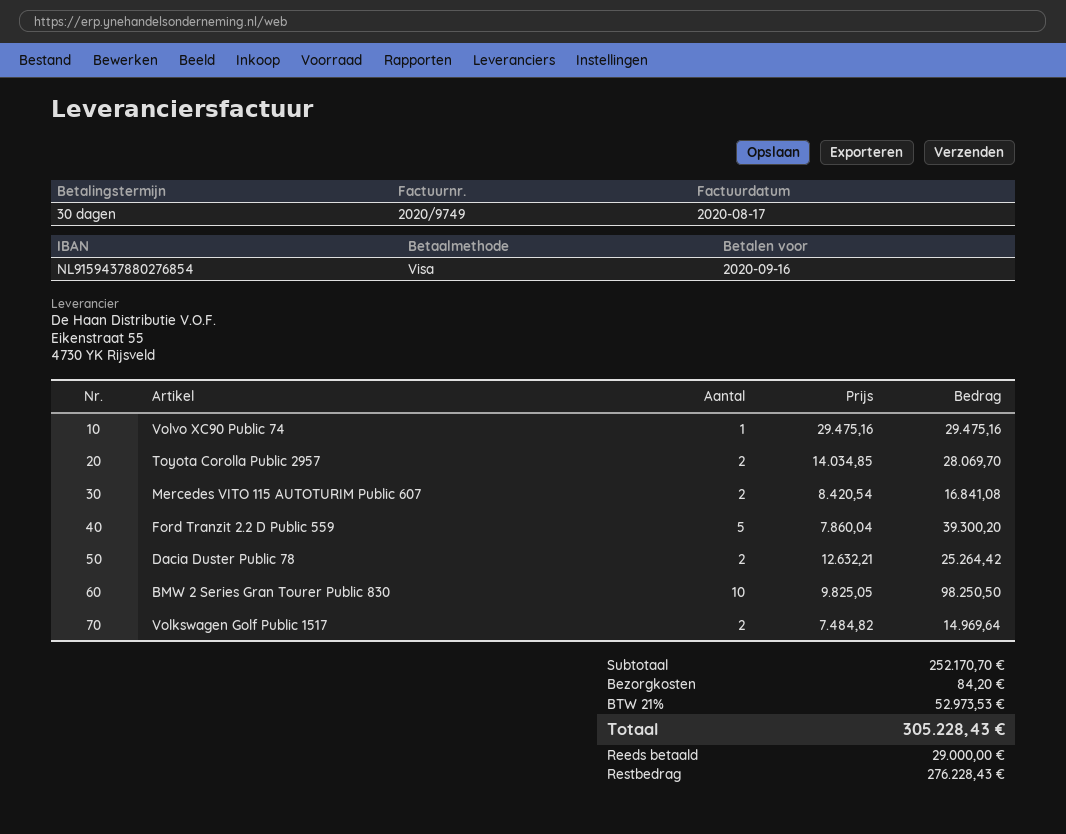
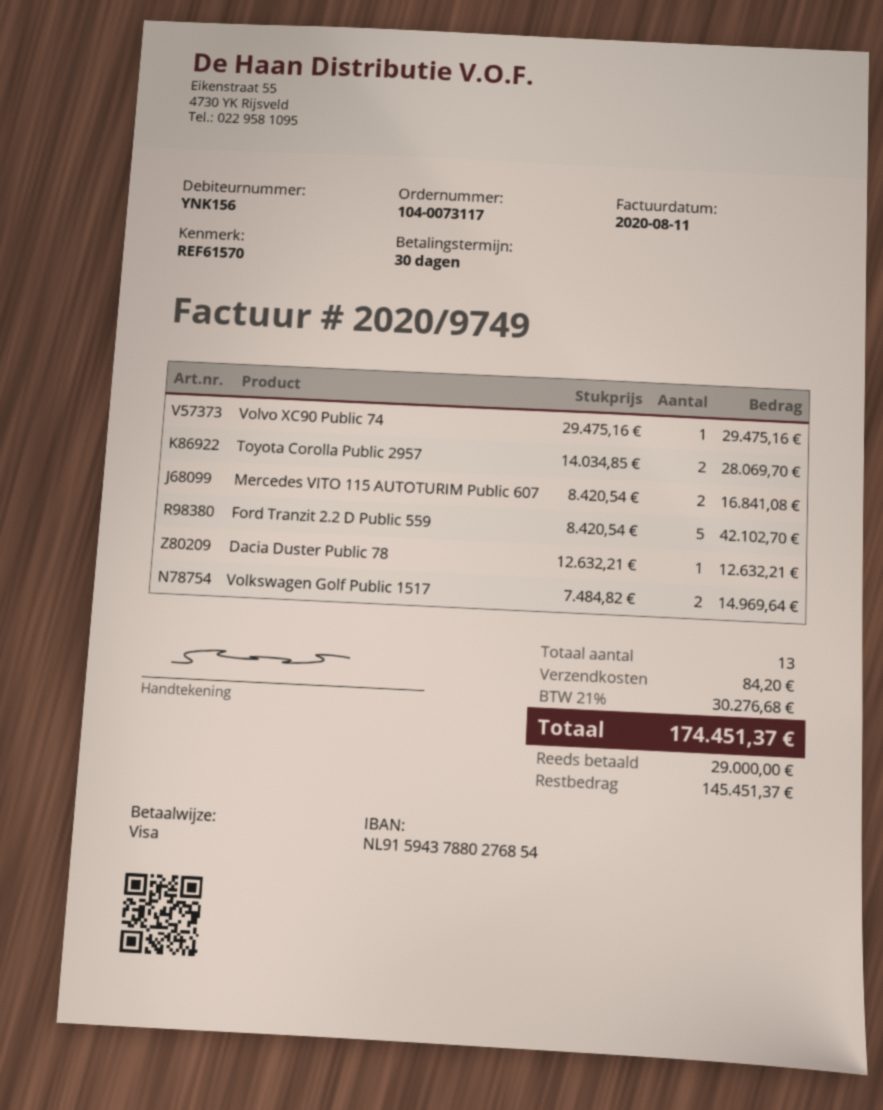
invoice date: 2020-08-17 -> 2020-08-11
Ford Tranzit 2.2 D Public 559: 5 x 7860.04 = 39300.20 -> 5 x 8420.54 = 42102.70
Dacia Duster Public 78: 2 x 12632.21 = 25264.42 -> 1 x 12632.21 = 12632.21
BMW 2 Series Gran Tourer Public 830: 10 x 9825.05 = 98250.50 -> none
tax: 21% = 52973.53 -> 21% = 30276.68
total: 305228.43 -> 174451.37
balance: 276228.43 -> 145451.37

